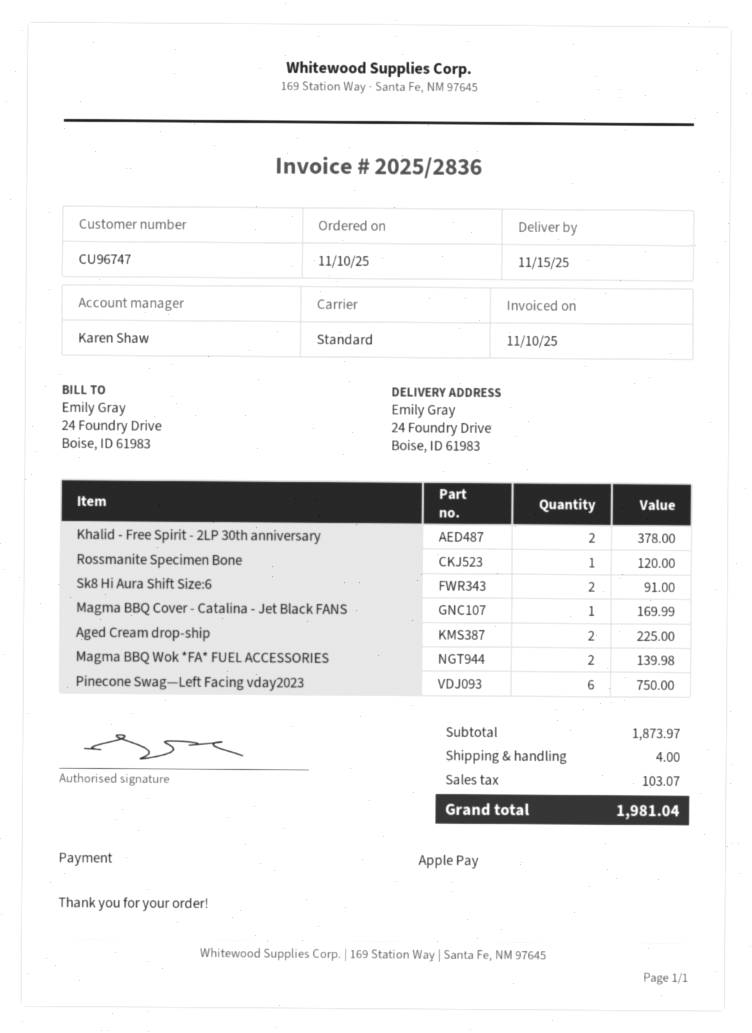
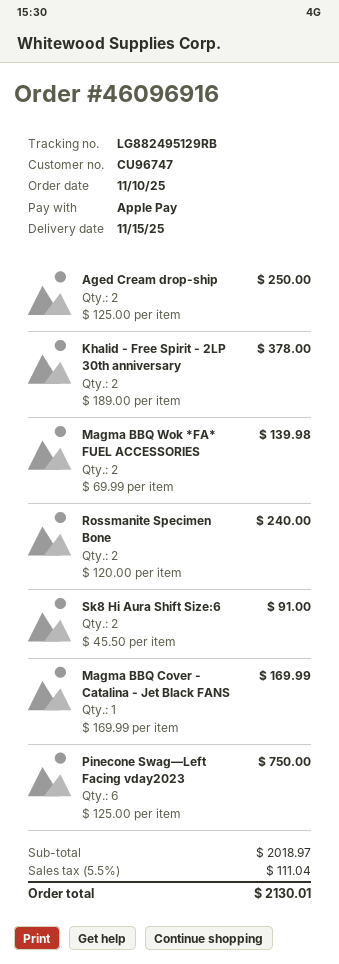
Rossmanite Specimen Bone: 1 for 120.00 -> 2 for 240.00
Aged Cream drop-ship: 2 for 225.00 -> 2 for 250.00
subtotal: 1873.97 -> 2018.97
shipping: 4.00 -> none
tax: 103.07 -> 111.04
total: 1981.04 -> 2130.01

